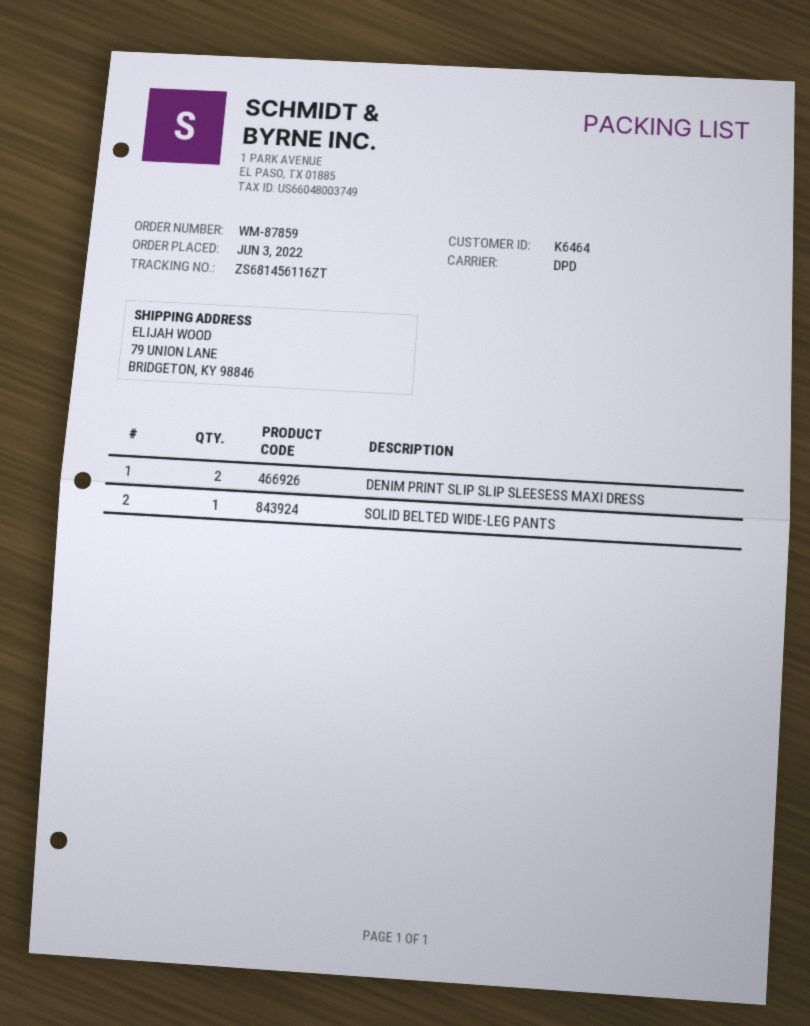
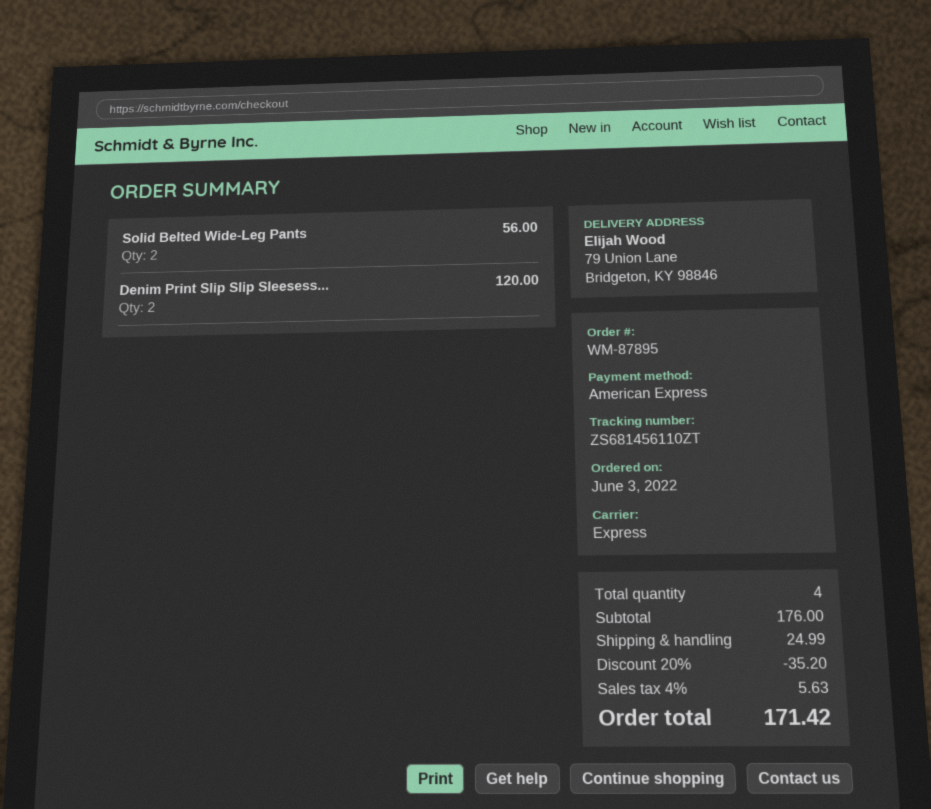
order number: WM-87859 -> WM-87895
shipping method: DPD -> express
tracking number: ZS681456116ZT -> ZS681456110ZT
SOLID BELTED WIDE-LEG PANTS: 1 -> 2

